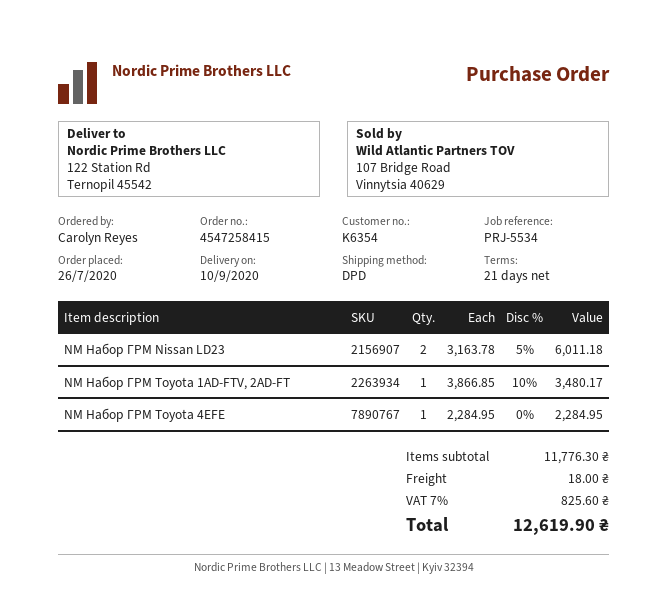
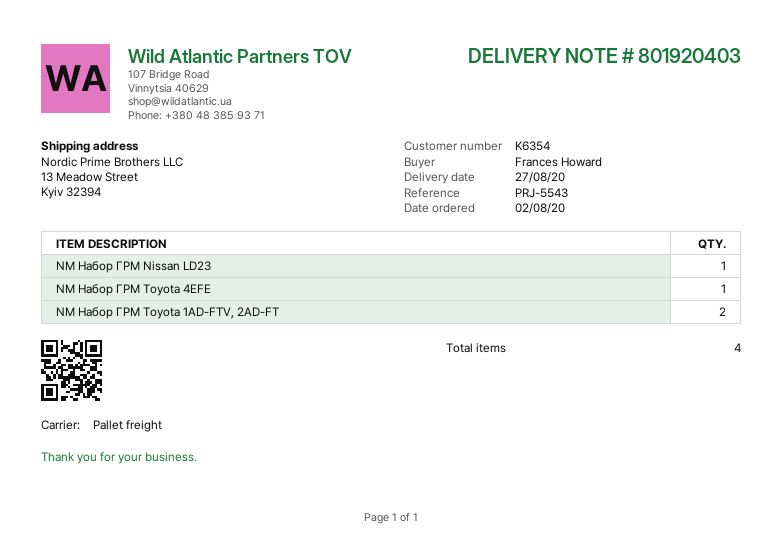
order date: 2020-07-26 -> 2020-08-02
delivery date: 2020-09-10 -> 2020-08-27
reference: PRJ-5534 -> PRJ-5543
ordered by: Carolyn Reyes -> Frances Howard
shipping method: DPD -> pallet freight
ship to: 122 Station Rd, Ternopil 45542 -> 13 Meadow Street, Kyiv 32394
NM Набор ГРМ Nissan LD23: 2 -> 1
NM Набор ГРМ Toyota 1AD-FTV, 2AD-FT: 1 -> 2

